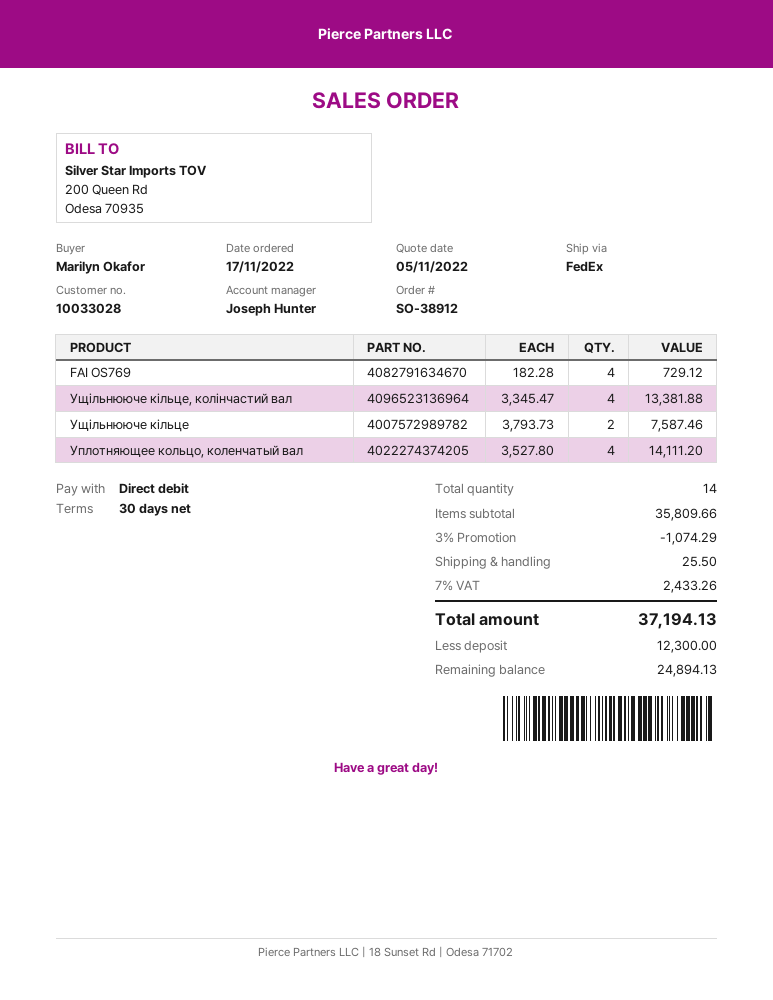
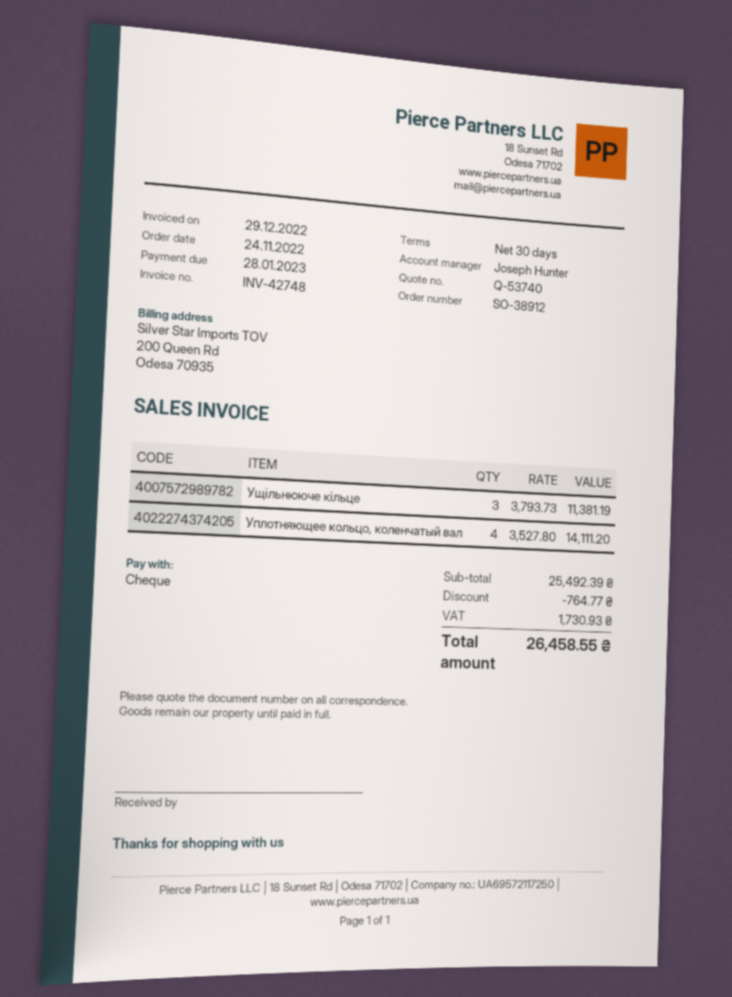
order date: 2022-11-17 -> 2022-11-24
payment method: direct debit -> cheque
FAI OS769: 4 x 182.28 = 729.12 -> none
Ущільнююче кільце, колінчастий вал: 4 x 3345.47 = 13381.88 -> none
Ущільнююче кільце: 2 x 3793.73 = 7587.46 -> 3 x 3793.73 = 11381.19
subtotal: 35809.66 -> 25492.39
discount: 1074.29 -> 764.77
shipping: 25.50 -> none
tax: 2433.26 -> 1730.93
total: 37194.13 -> 26458.55

